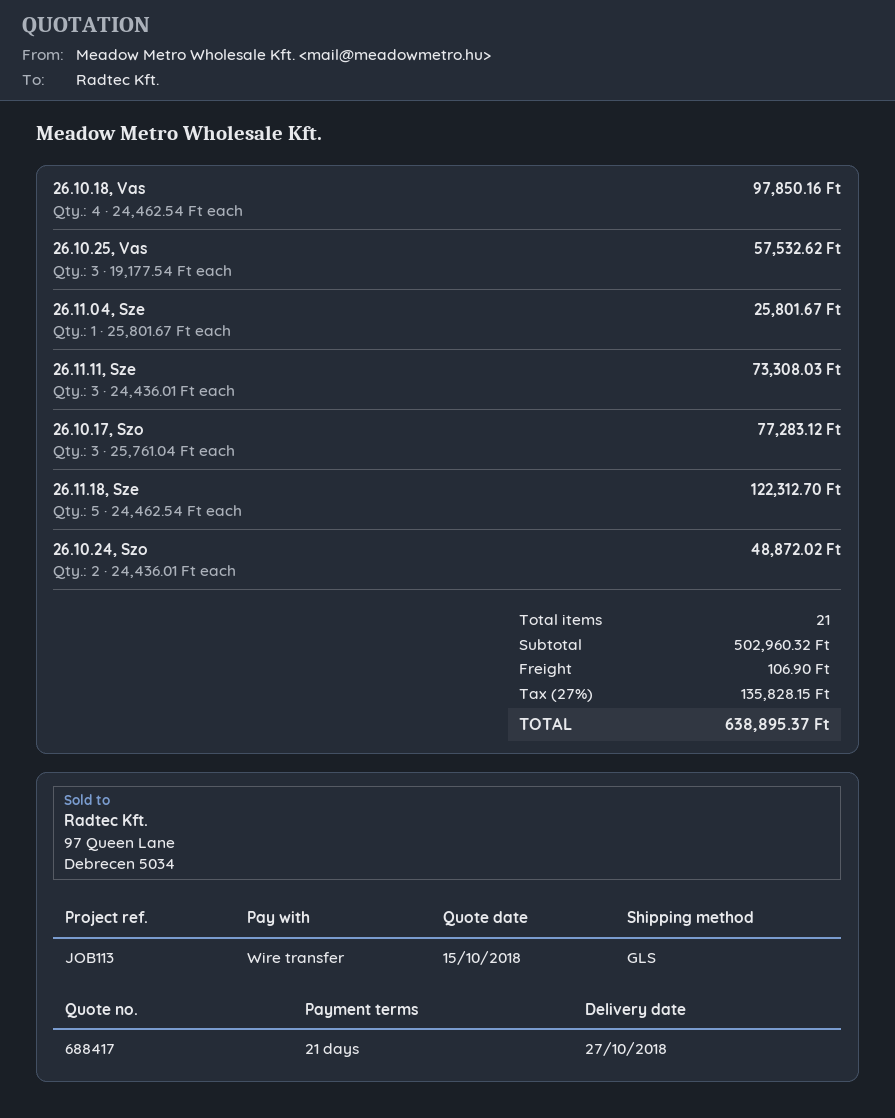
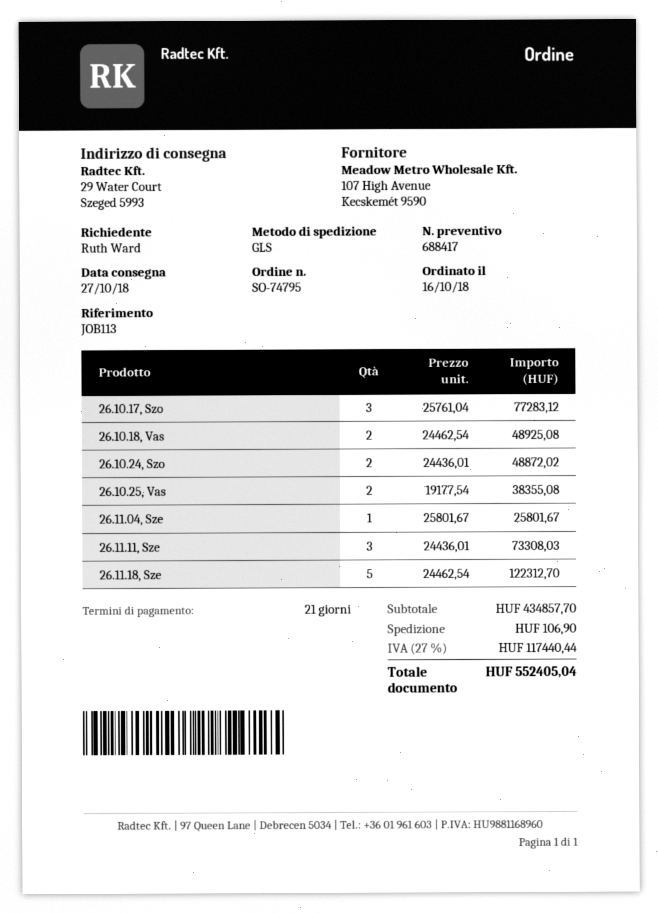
26.10.18, Vas: 4 x 24462.54 = 97850.16 -> 2 x 24462.54 = 48925.08
26.10.25, Vas: 3 x 19177.54 = 57532.62 -> 2 x 19177.54 = 38355.08
subtotal: 502960.32 -> 434857.70
tax: 27% = 135828.15 -> 27% = 117440.44
total: 638895.37 -> 552405.04

